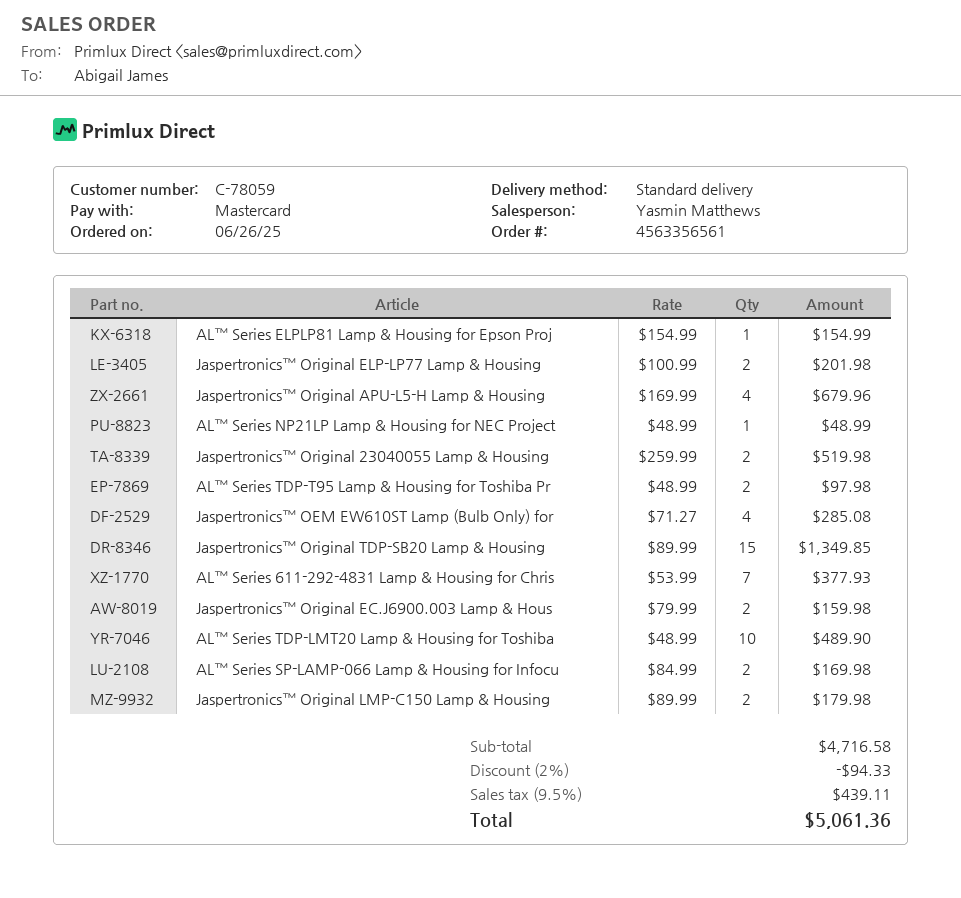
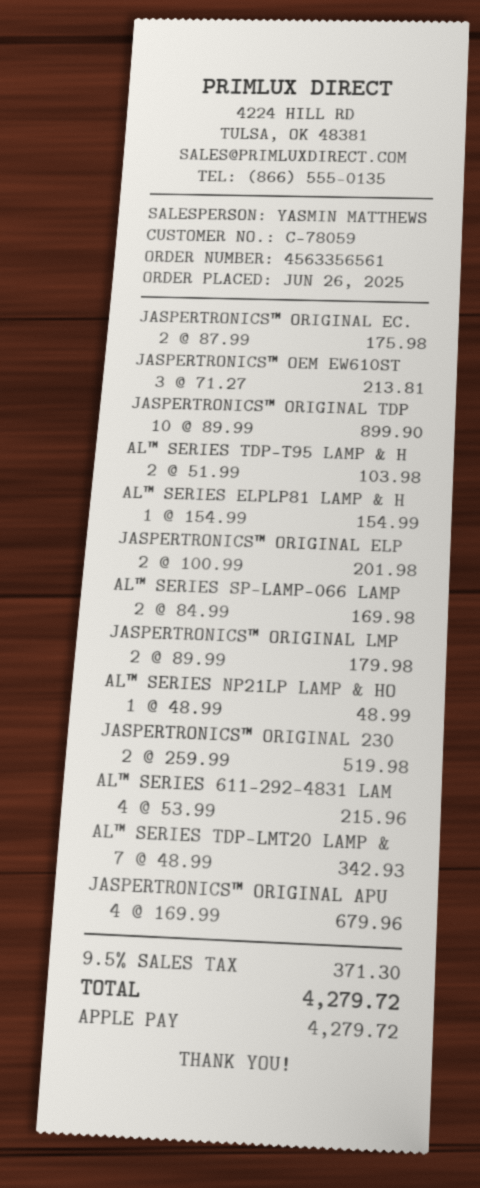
payment method: Mastercard -> Apple Pay
AL™ Series TDP-T95 Lamp & Housing for Toshiba Pr: 2 x 48.99 = 97.98 -> 2 x 51.99 = 103.98
Jaspertronics™ OEM EW610ST Lamp (Bulb Only) for: 4 x 71.27 = 285.08 -> 3 x 71.27 = 213.81
Jaspertronics™ Original TDP-SB20 Lamp & Housing: 15 x 89.99 = 1349.85 -> 10 x 89.99 = 899.90
AL™ Series 611-292-4831 Lamp & Housing for Chris: 7 x 53.99 = 377.93 -> 4 x 53.99 = 215.96
Jaspertronics™ Original EC.J6900.003 Lamp & Hous: 2 x 79.99 = 159.98 -> 2 x 87.99 = 175.98
AL™ Series TDP-LMT20 Lamp & Housing for Toshiba: 10 x 48.99 = 489.90 -> 7 x 48.99 = 342.93
discount: 2% = 94.33 -> none
tax: 9.5% = 439.11 -> 9.5% = 371.30
total: 5061.36 -> 4279.72

